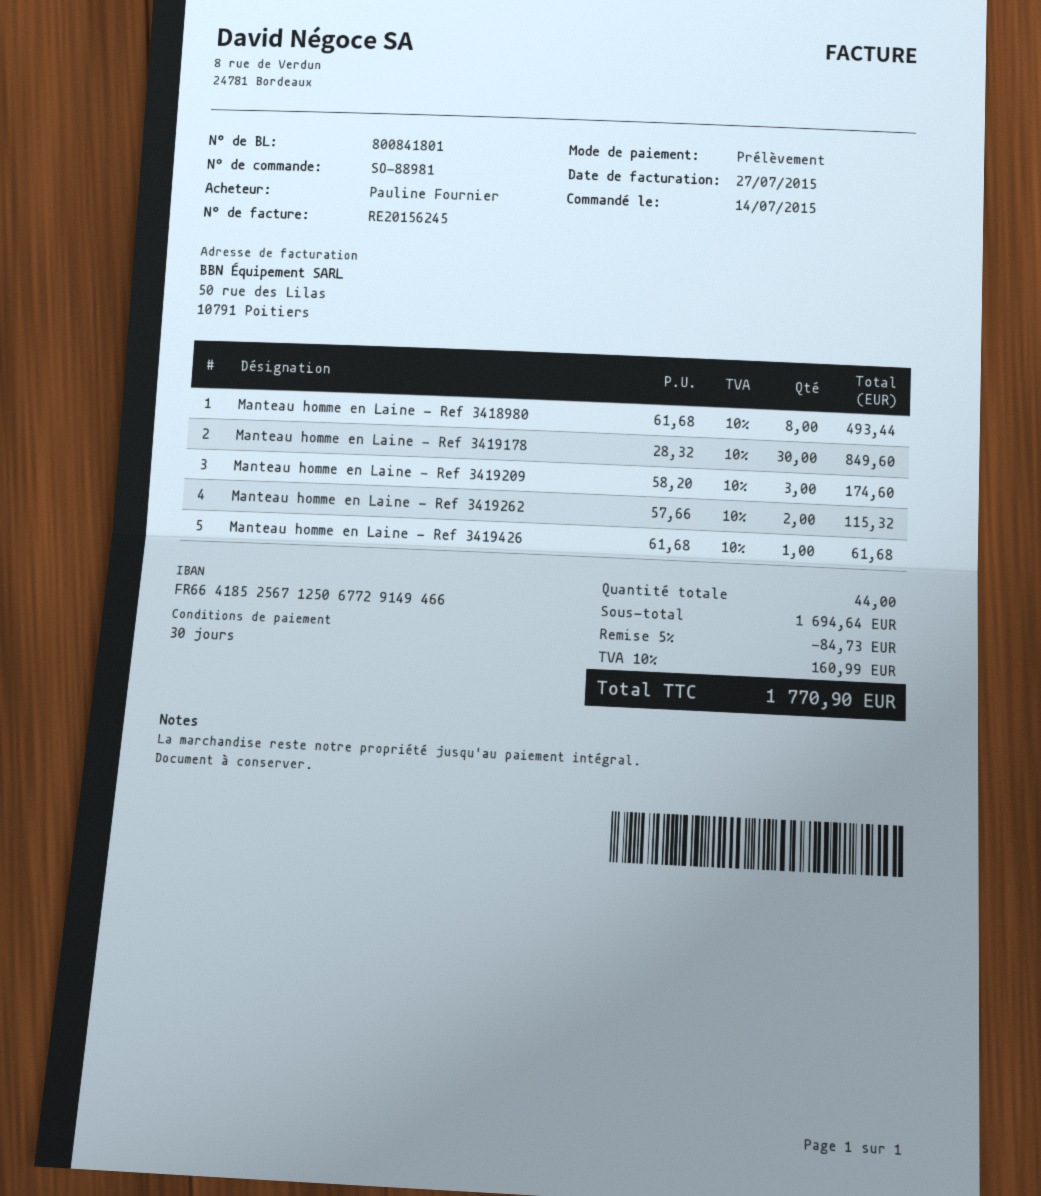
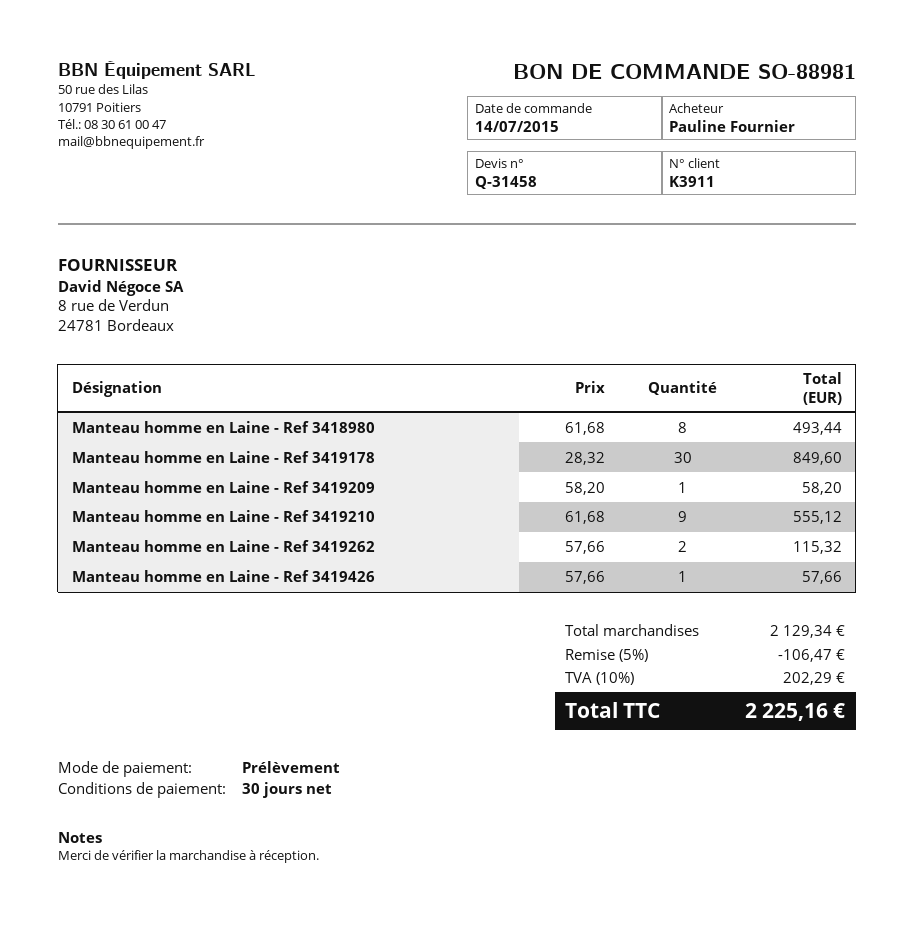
Manteau homme en Laine - Ref 3419209: 3 x 58.20 = 174.60 -> 1 x 58.20 = 58.20
Manteau homme en Laine - Ref 3419426: 1 x 61.68 = 61.68 -> 1 x 57.66 = 57.66
Manteau homme en Laine - Ref 3419210: none -> 9 x 61.68 = 555.12
subtotal: 1694.64 -> 2129.34
discount: 5% = 84.73 -> 5% = 106.47
tax: 10% = 160.99 -> 10% = 202.29
total: 1770.90 -> 2225.16

